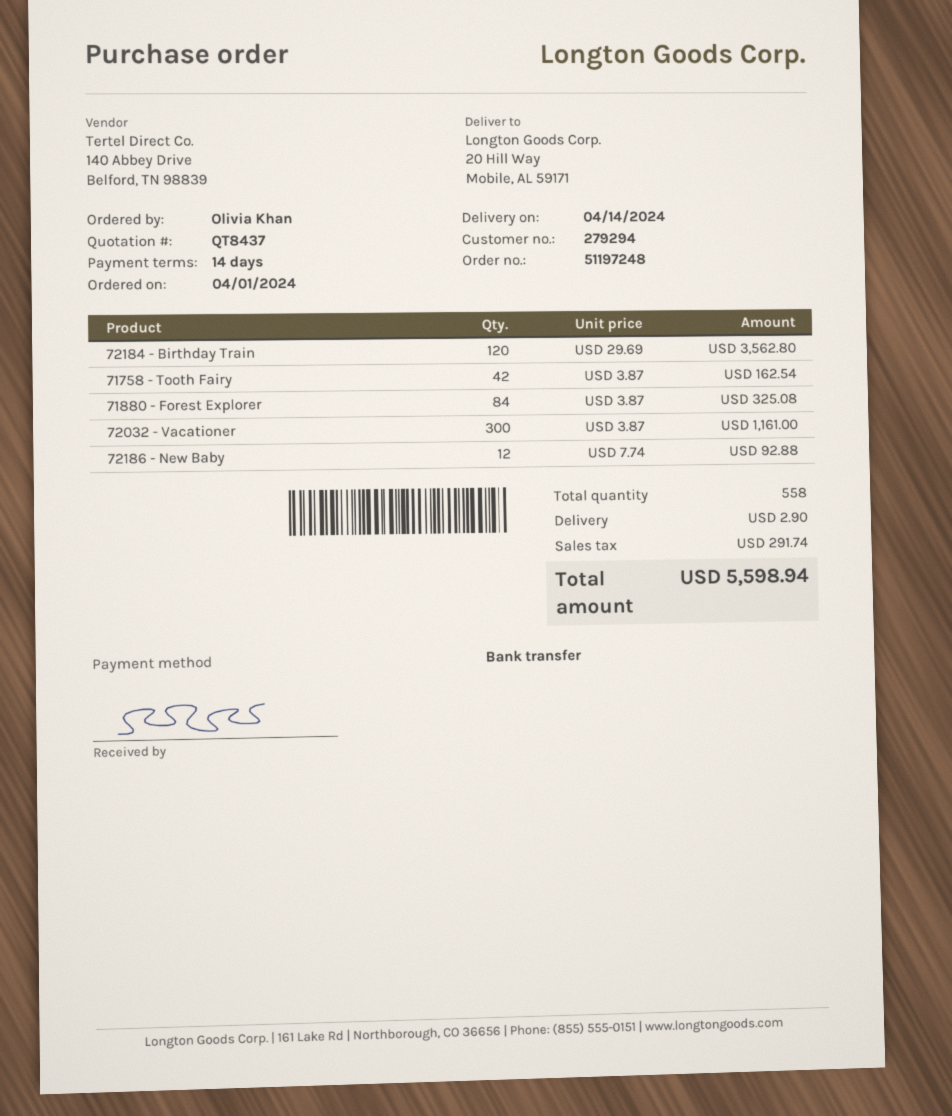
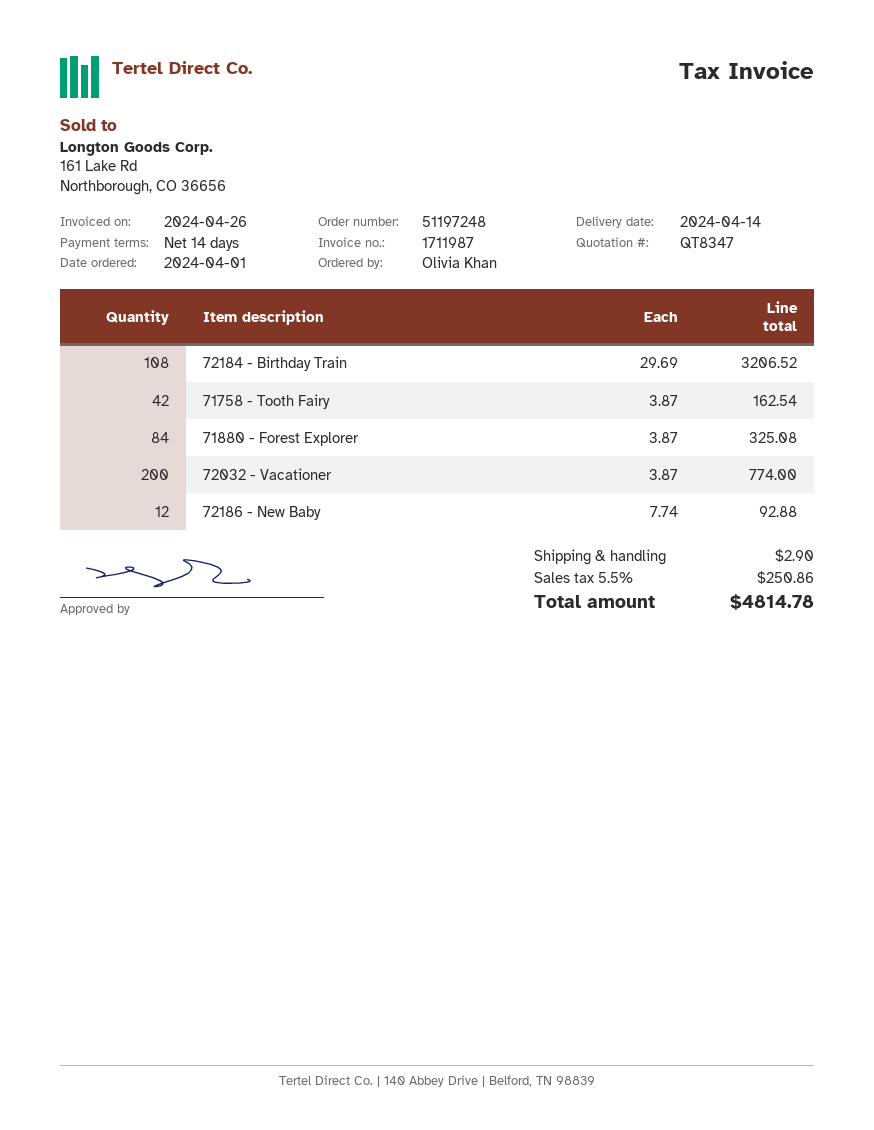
quote number: QT8437 -> QT8347
72184 - Birthday Train: 120 x 29.69 = 3562.80 -> 108 x 29.69 = 3206.52
72032 - Vacationer: 300 x 3.87 = 1161.00 -> 200 x 3.87 = 774.00
tax: 291.74 -> 250.86
total: 5598.94 -> 4814.78

